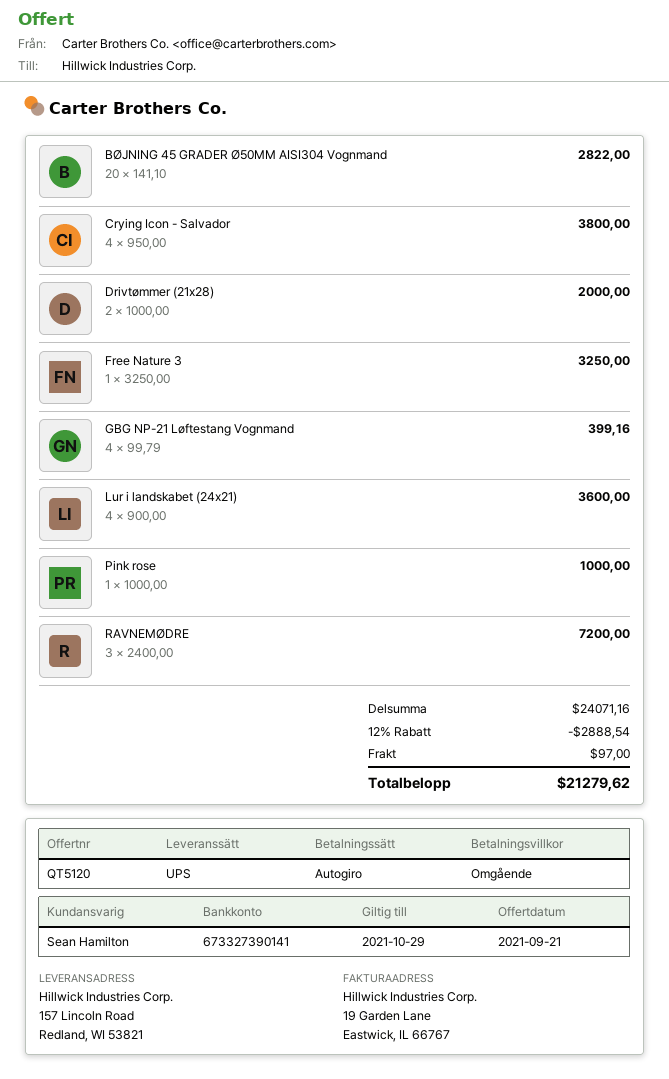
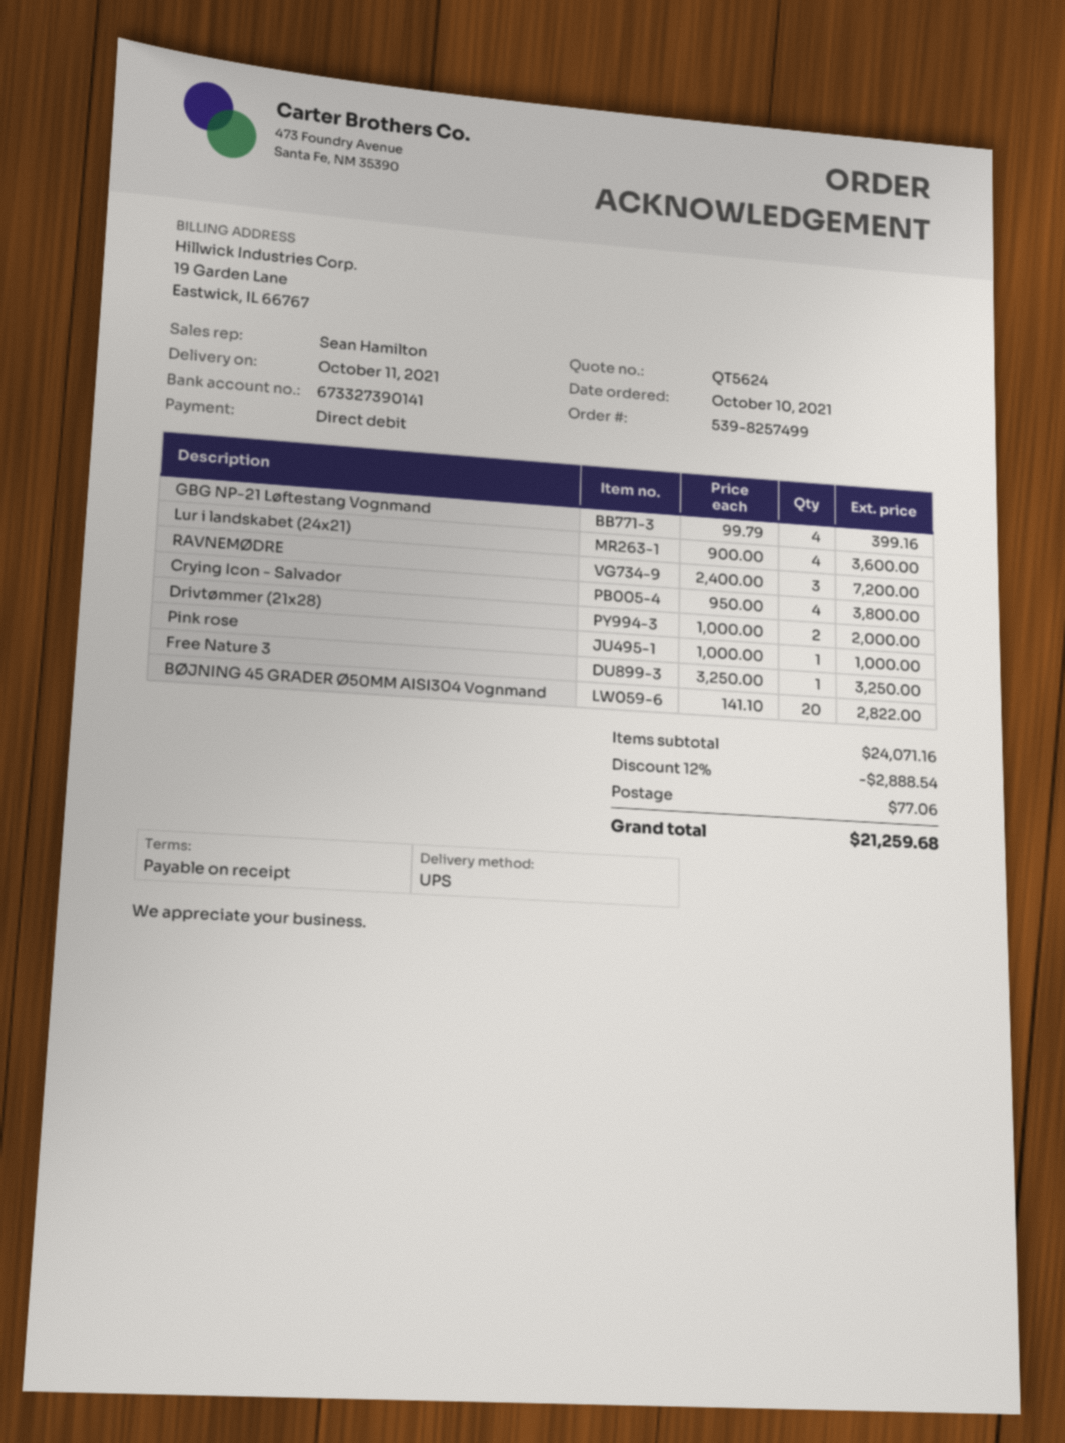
quote number: QT5120 -> QT5624
shipping: 97.00 -> 77.06
total: 21279.62 -> 21259.68

